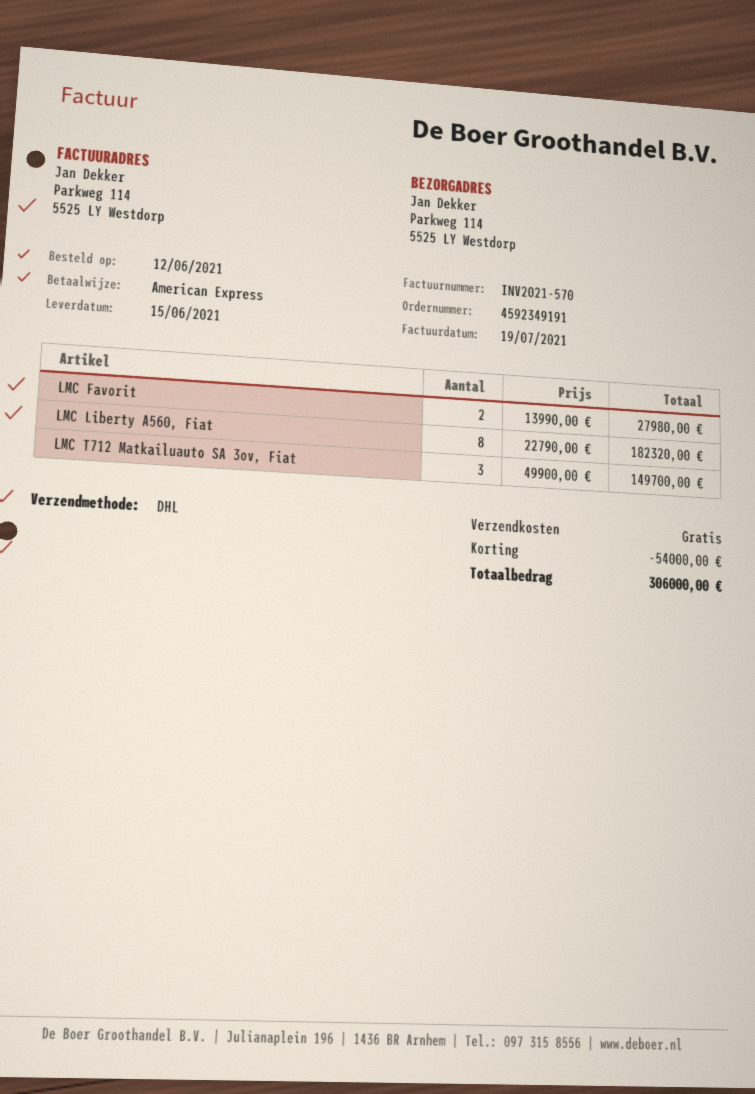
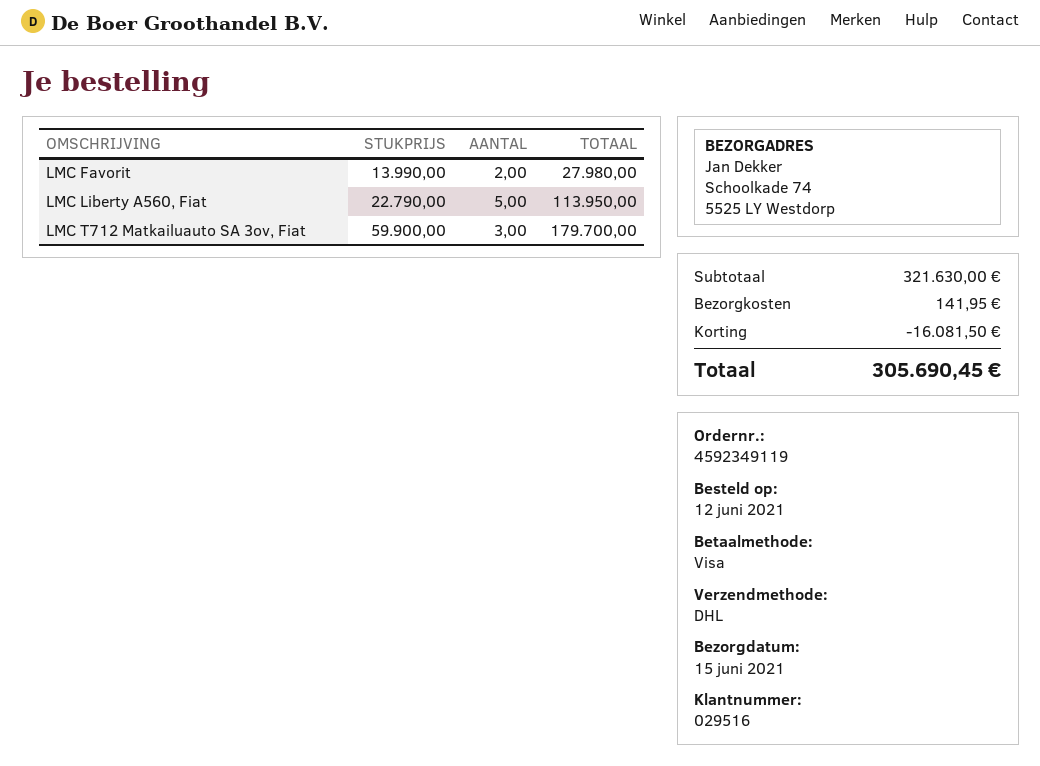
order number: 4592349191 -> 4592349119
payment method: American Express -> Visa
ship to: Parkweg 114, 5525 LY Westdorp -> Schoolkade 74, 5525 LY Westdorp
LMC Liberty A560, Fiat: 8 x 22790.00 = 182320.00 -> 5 x 22790.00 = 113950.00
LMC T712 Matkailuauto SA 3ov, Fiat: 3 x 49900.00 = 149700.00 -> 3 x 59900.00 = 179700.00
discount: 54000.00 -> 16081.50
shipping: 0.00 -> 141.95
total: 306000.00 -> 305690.45

